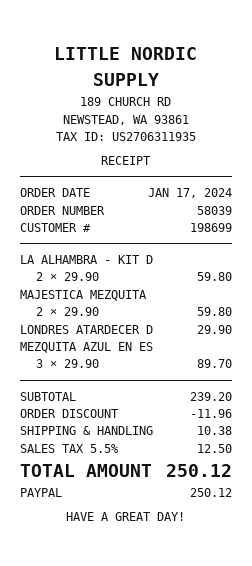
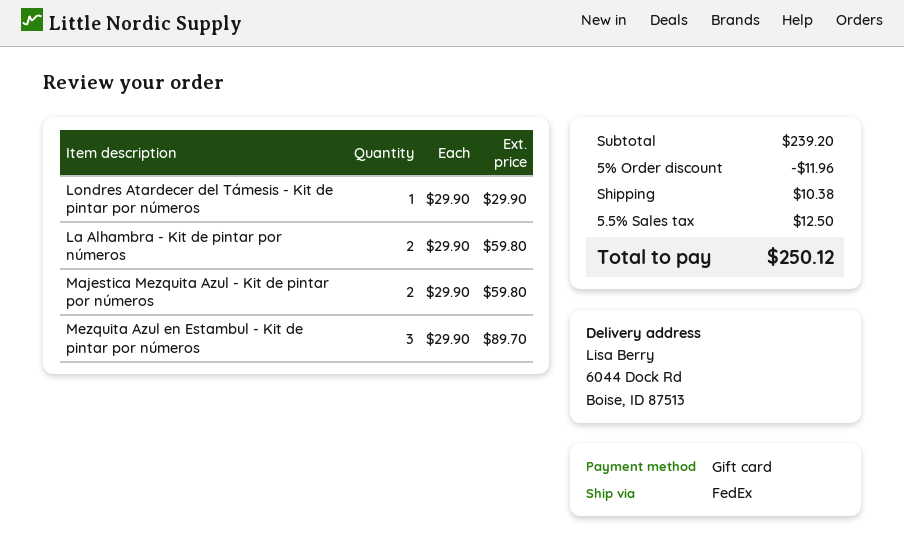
payment method: PayPal -> gift card

